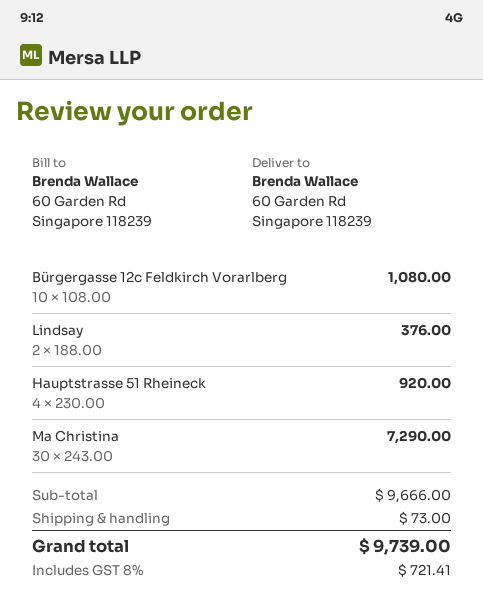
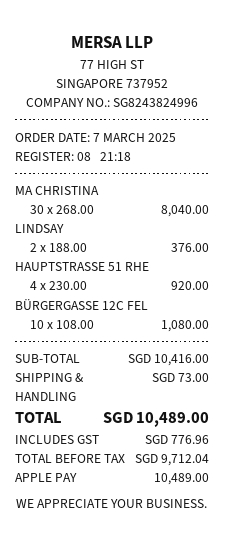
Ma Christina: 30 x 243.00 = 7290.00 -> 30 x 268.00 = 8040.00
subtotal: 9666.00 -> 10416.00
tax: 721.41 -> 776.96
total: 9739.00 -> 10489.00

